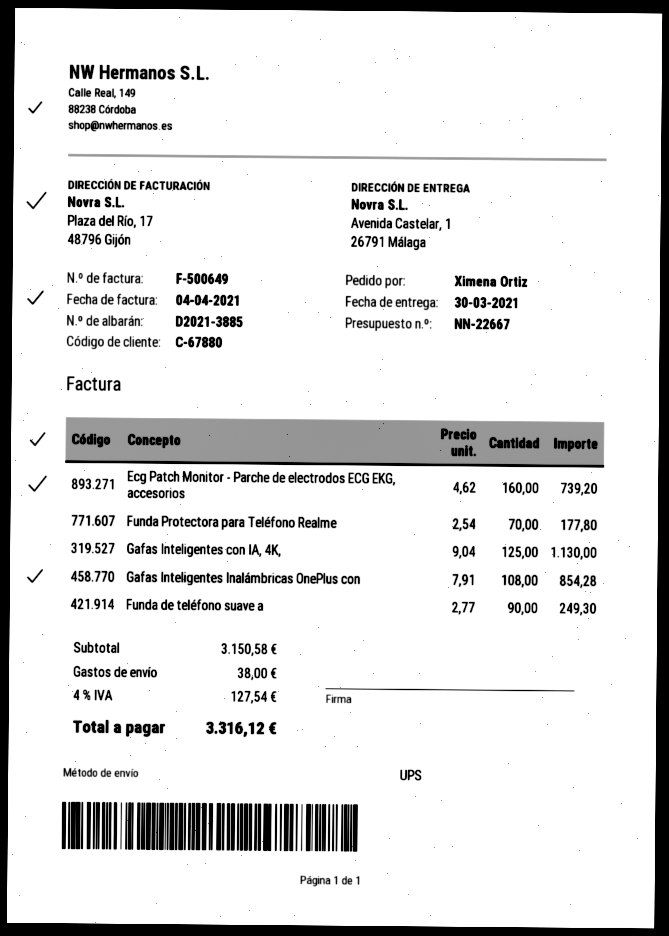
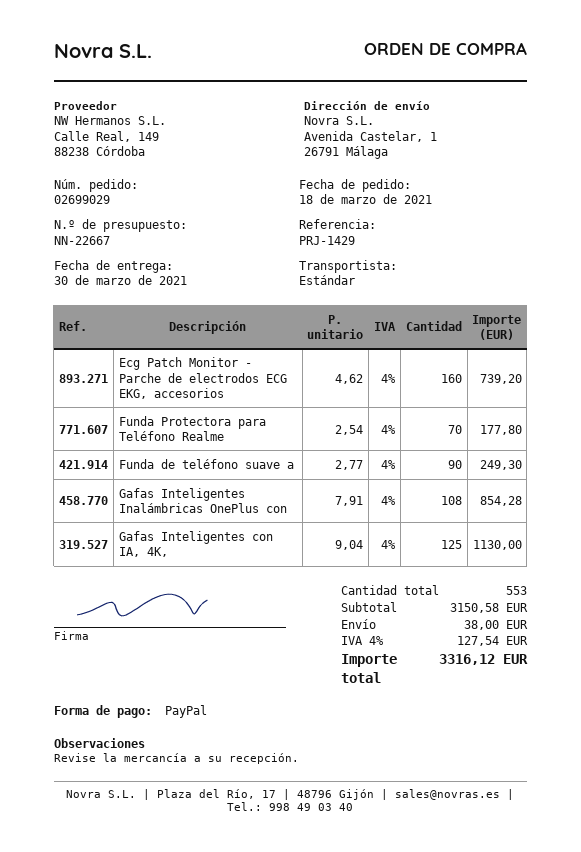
shipping method: UPS -> standard

